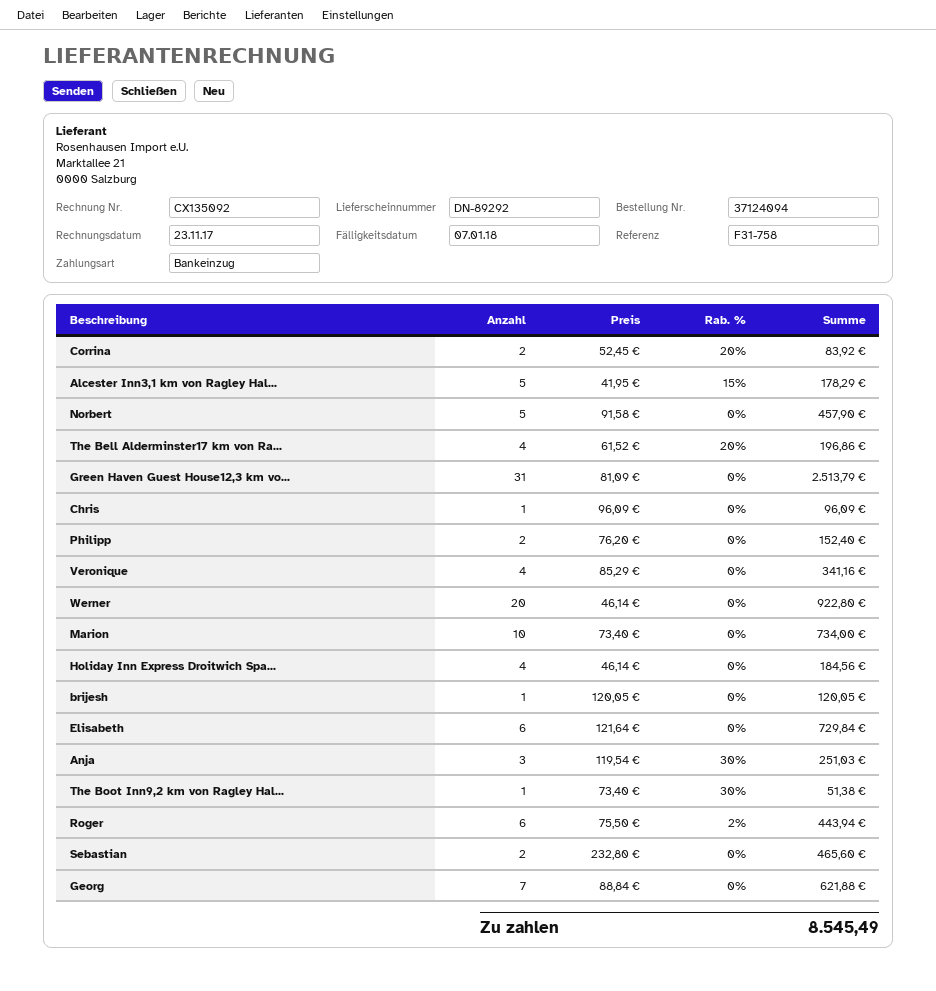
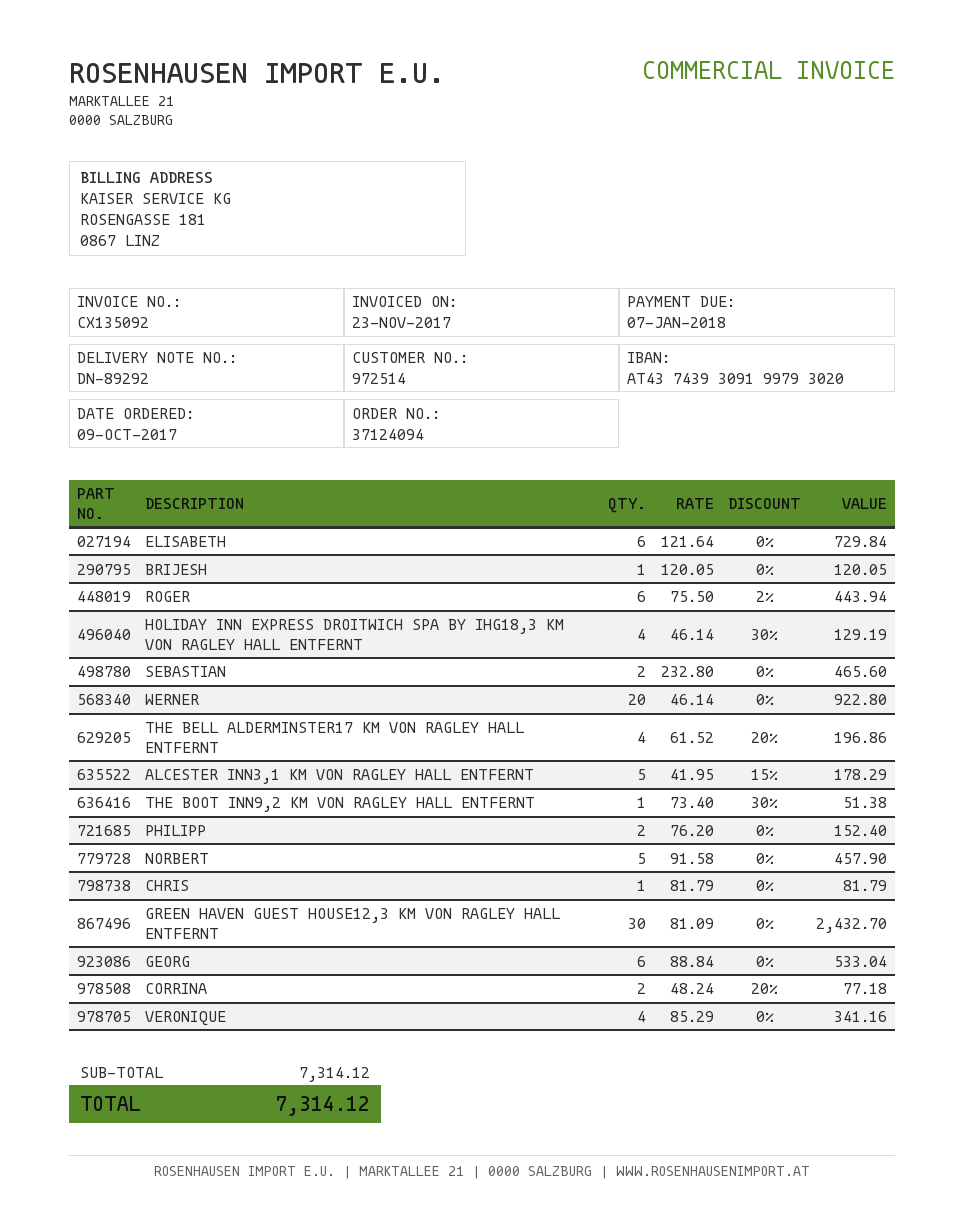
Corrina: 2 x 52.45 - 20% = 83.92 -> 2 x 48.24 - 20% = 77.18
Green Haven Guest House12,3 km vo...: 31 x 81.09 = 2513.79 -> 30 x 81.09 = 2432.70
Chris: 1 x 96.09 = 96.09 -> 1 x 81.79 = 81.79
Marion: 10 x 73.40 = 734.00 -> none
Holiday Inn Express Droitwich Spa...: 4 x 46.14 = 184.56 -> 4 x 46.14 - 30% = 129.19
Anja: 3 x 119.54 - 30% = 251.03 -> none
Georg: 7 x 88.84 = 621.88 -> 6 x 88.84 = 533.04
total: 8545.49 -> 7314.12

